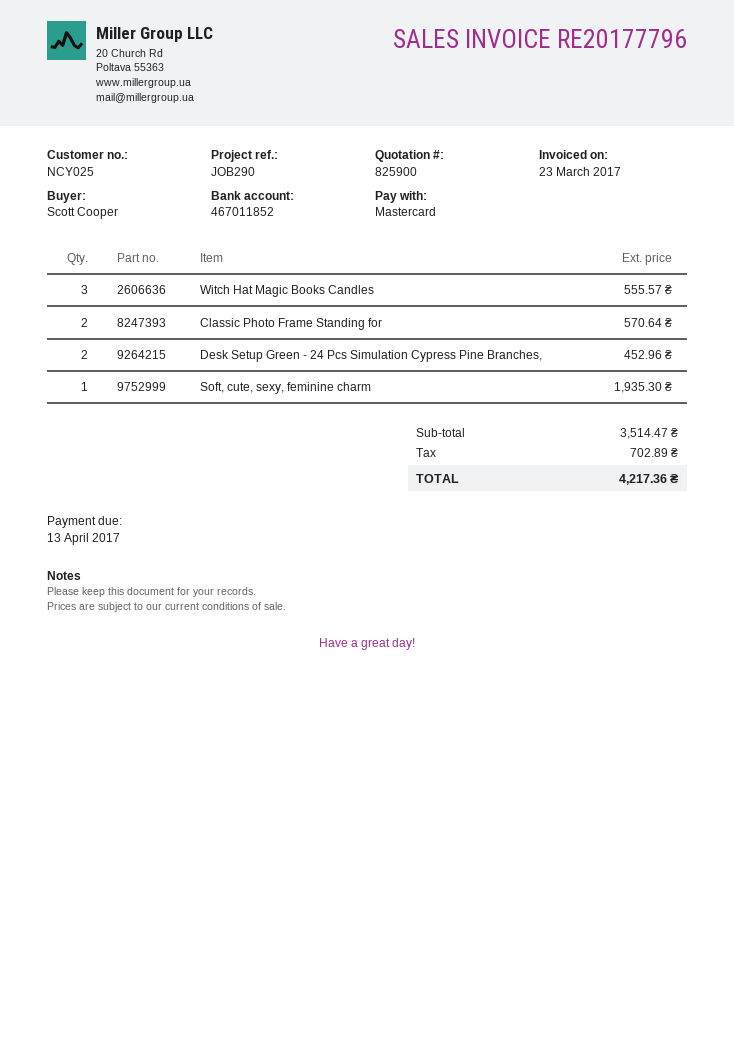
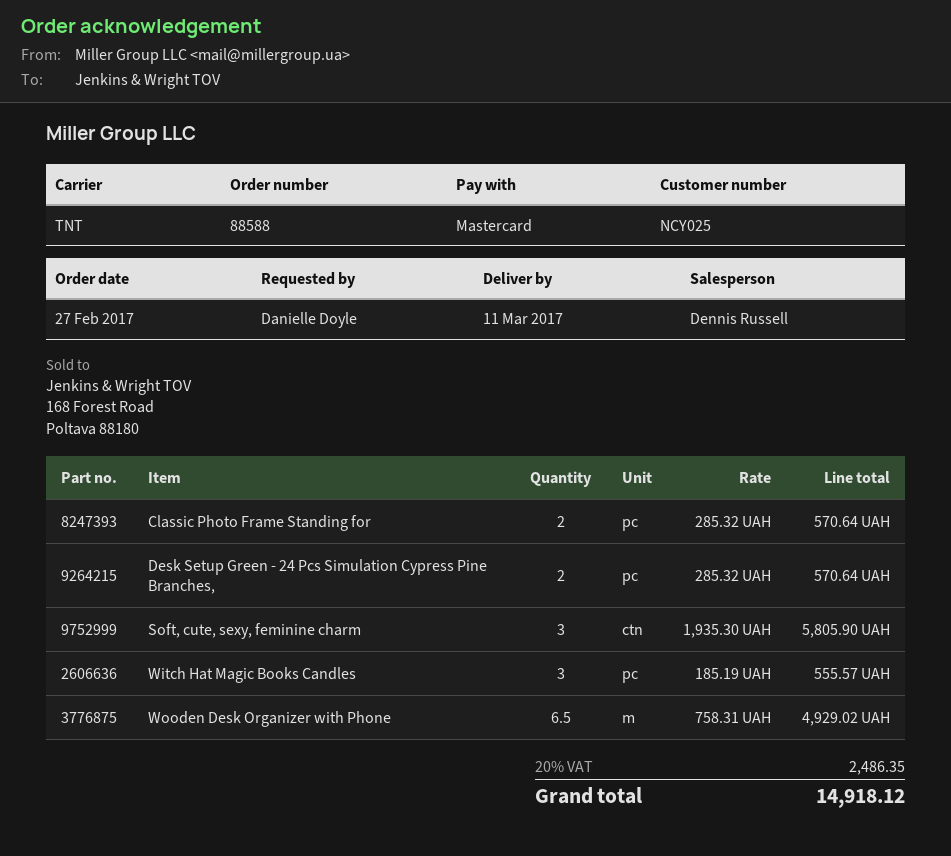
ordered by: Scott Cooper -> Danielle Doyle
Desk Setup Green - 24 Pcs Simulation Cypress Pine Branches,: 2 for 452.96 -> 2 for 570.64
Soft, cute, sexy, feminine charm: 1 for 1935.30 -> 3 for 5805.90
Wooden Desk Organizer with Phone: none -> 6.5 for 4929.02
tax: 702.89 -> 2486.35
total: 4217.36 -> 14918.12

